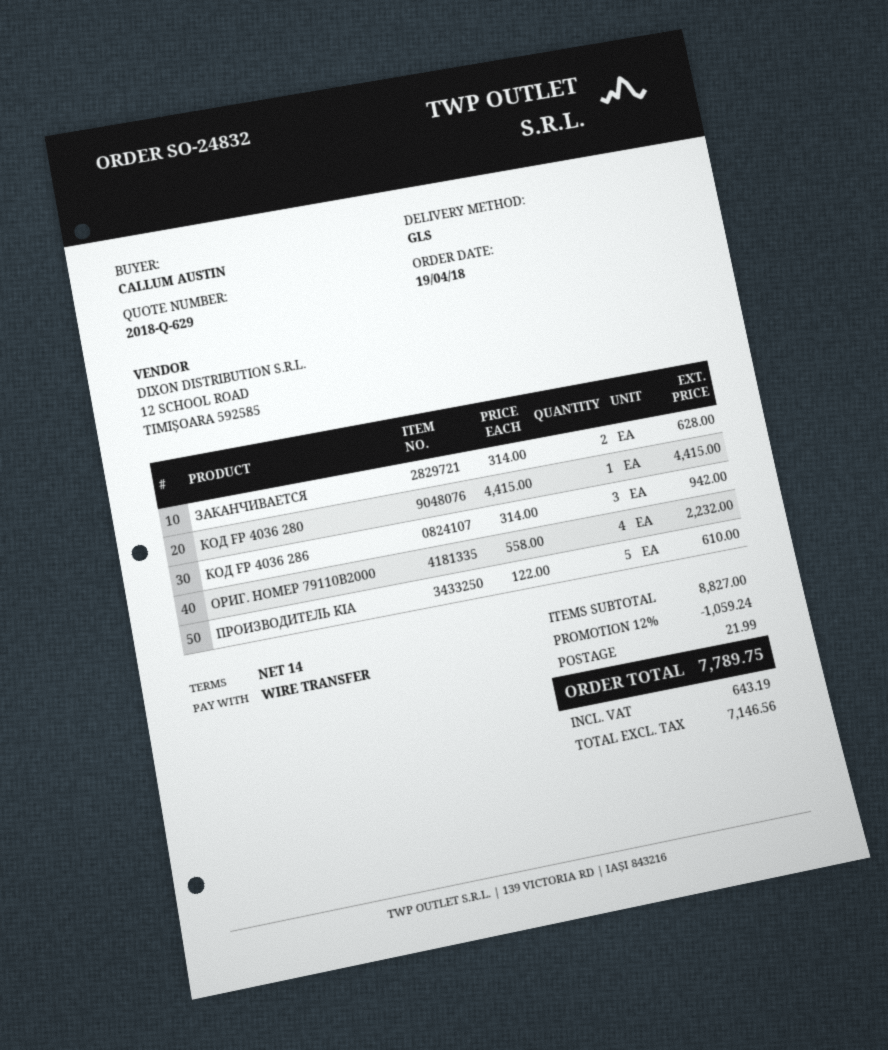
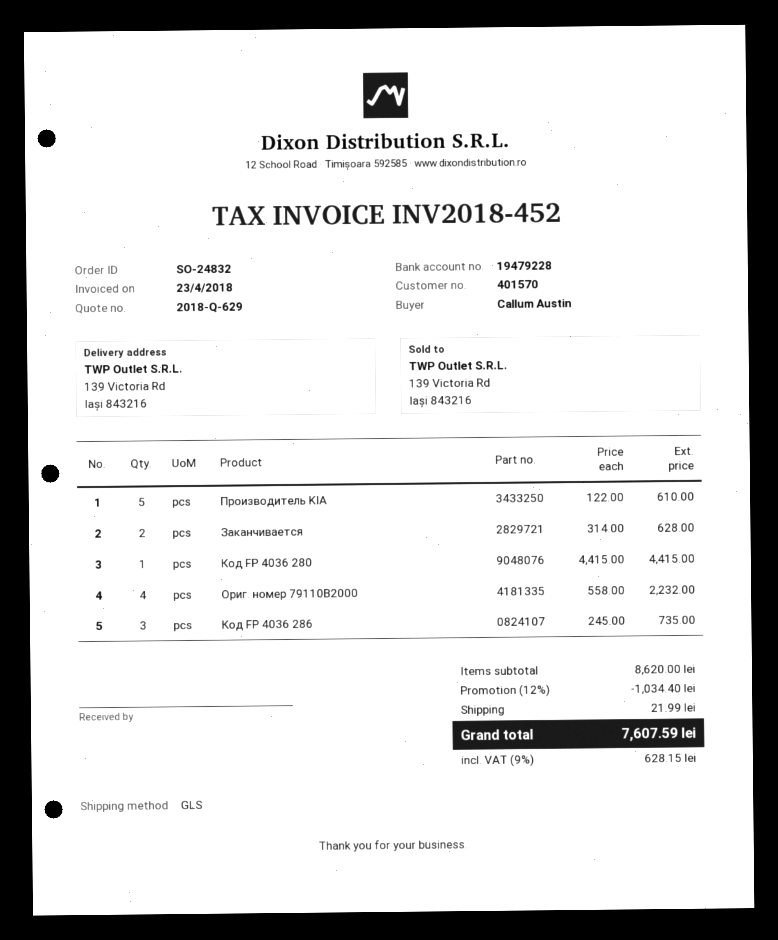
КОД FP 4036 286: 3 x 314.00 = 942.00 -> 3 x 245.00 = 735.00
subtotal: 8827.00 -> 8620.00
discount: 12% = 1059.24 -> 12% = 1034.40
tax: 643.19 -> 628.15
total: 7789.75 -> 7607.59

